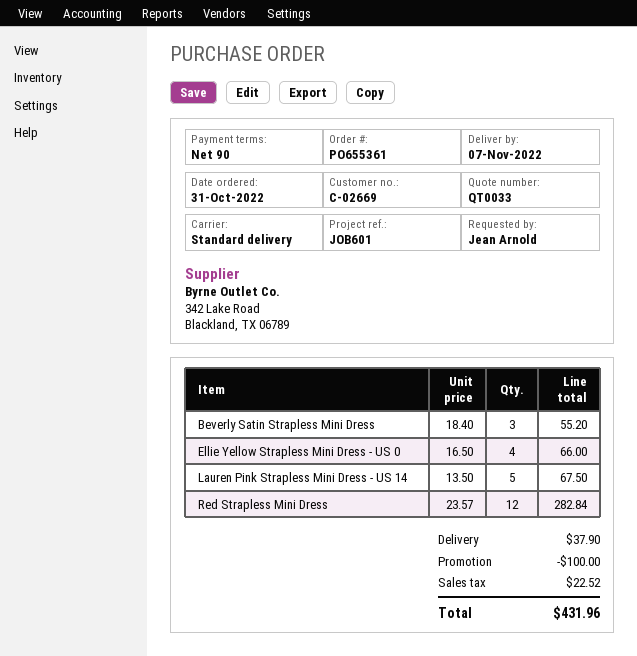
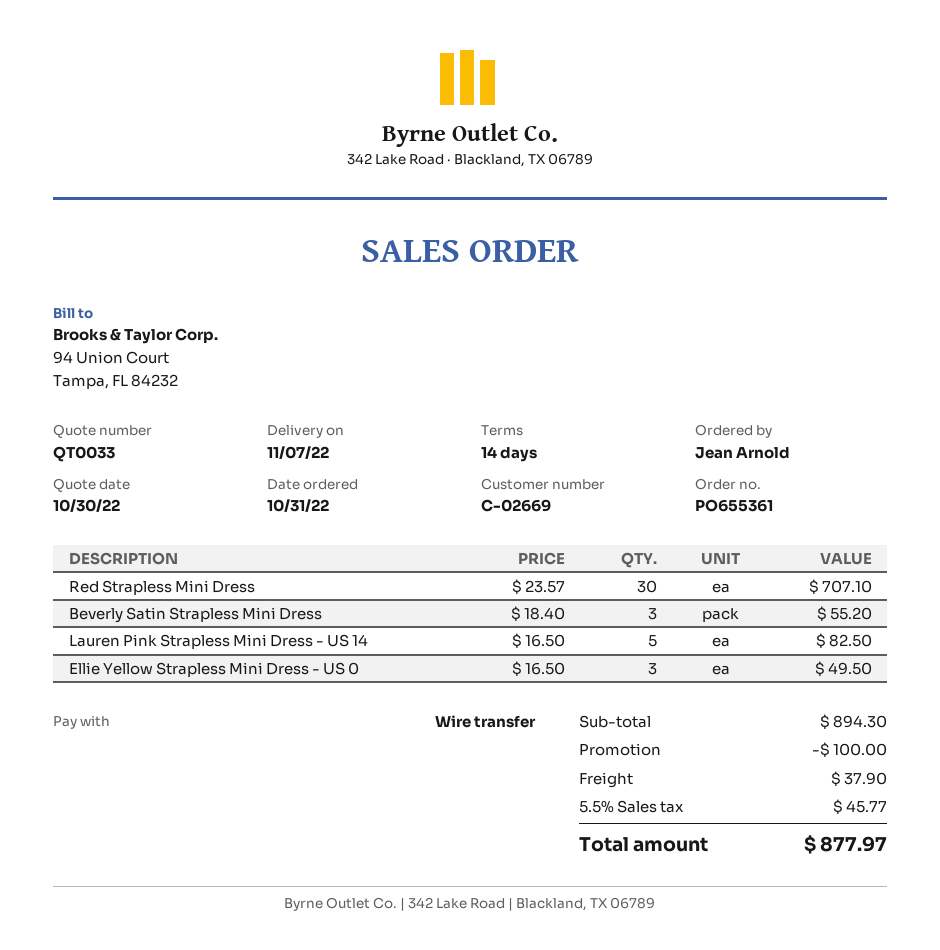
payment terms: 90 days -> 14 days
Ellie Yellow Strapless Mini Dress - US 0: 4 x 16.50 = 66.00 -> 3 x 16.50 = 49.50
Lauren Pink Strapless Mini Dress - US 14: 5 x 13.50 = 67.50 -> 5 x 16.50 = 82.50
Red Strapless Mini Dress: 12 x 23.57 = 282.84 -> 30 x 23.57 = 707.10
tax: 22.52 -> 45.77
total: 431.96 -> 877.97

